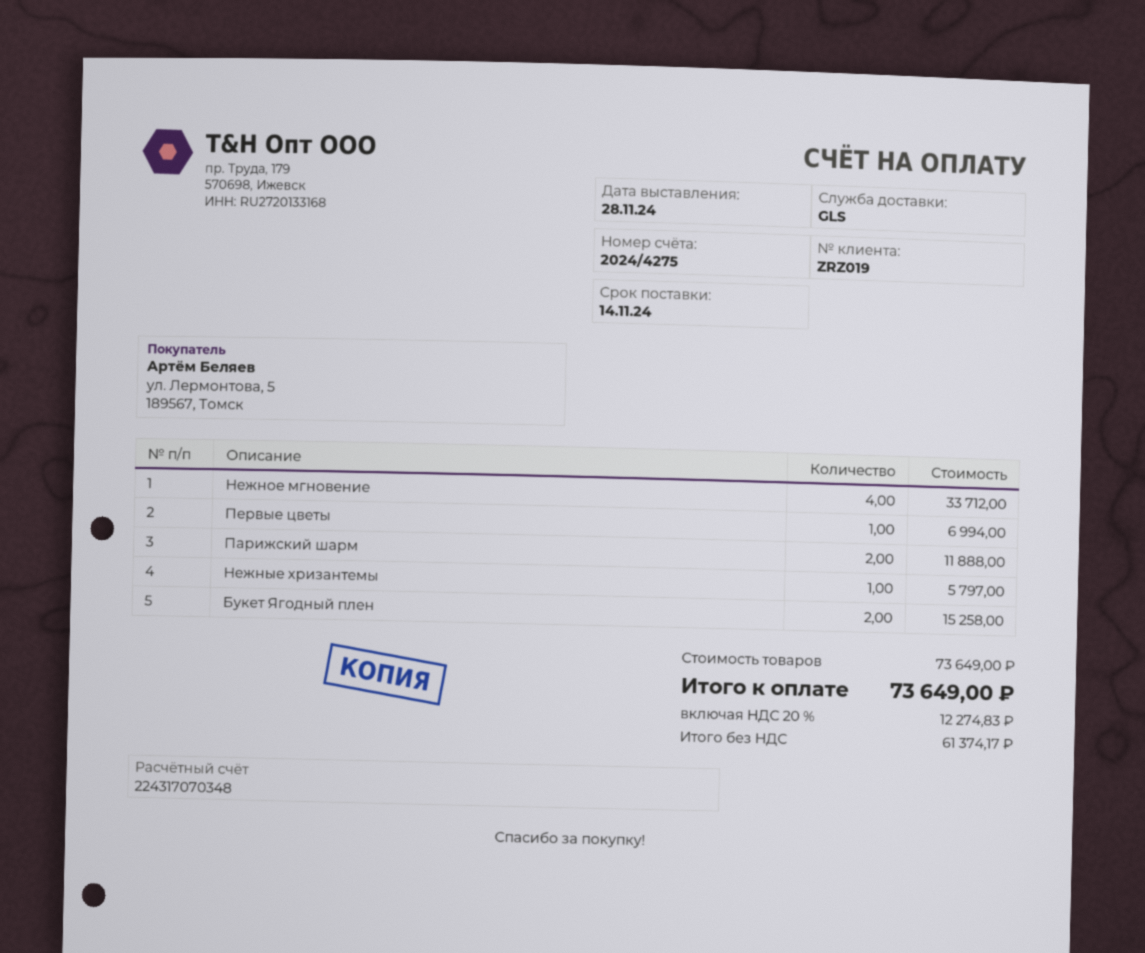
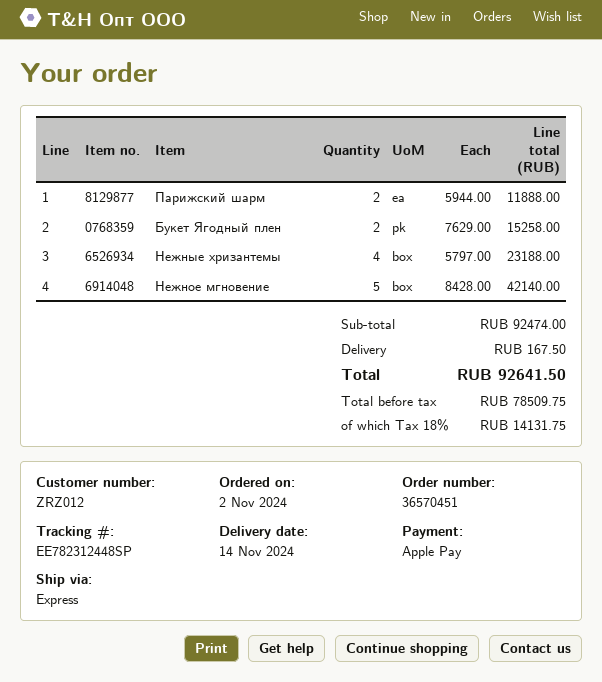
customer number: ZRZ019 -> ZRZ012
shipping method: GLS -> express
Нежное мгновение: 4 for 33712.00 -> 5 for 42140.00
Первые цветы: 1 for 6994.00 -> none
Нежные хризантемы: 1 for 5797.00 -> 4 for 23188.00
subtotal: 73649.00 -> 92474.00
shipping: none -> 167.50
net: 61374.17 -> 78509.75
tax: 20% = 12274.83 -> 18% = 14131.75
total: 73649.00 -> 92641.50

